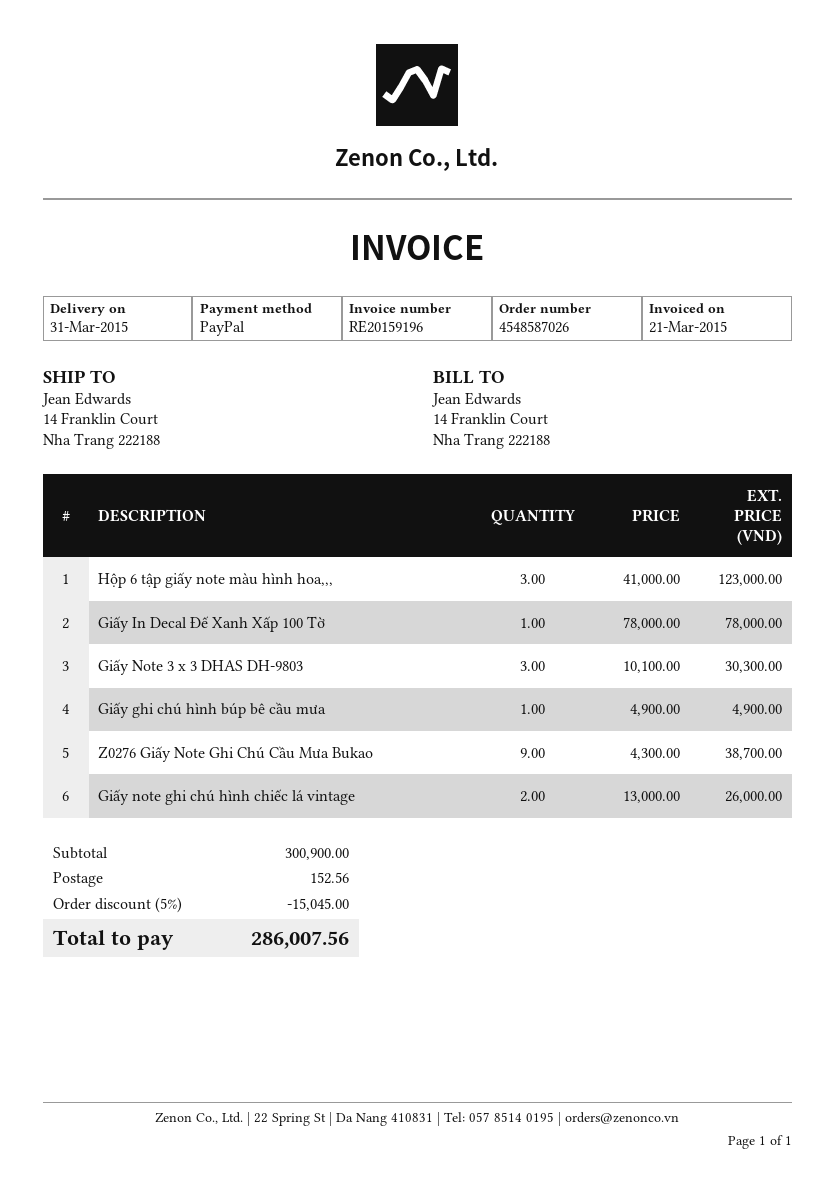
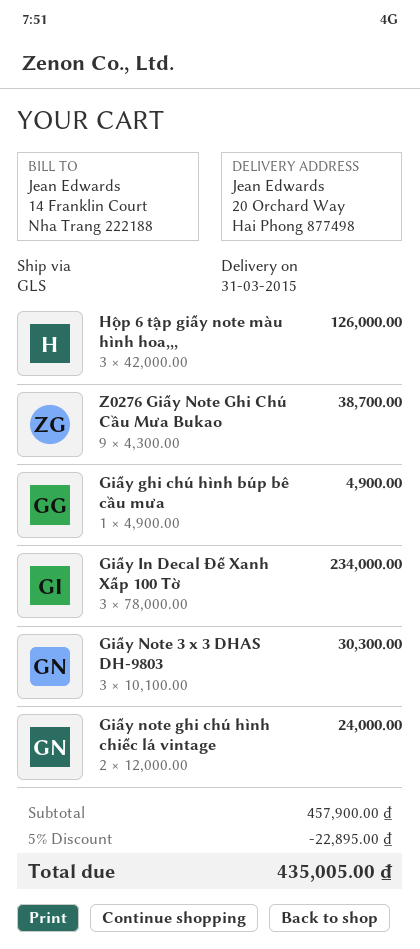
ship to: 14 Franklin Court, Nha Trang 222188 -> 20 Orchard Way, Hai Phong 877498
Hộp 6 tập giấy note màu hình hoa,,,: 3 x 41000.00 = 123000.00 -> 3 x 42000.00 = 126000.00
Giấy In Decal Đế Xanh Xấp 100 Tờ: 1 x 78000.00 = 78000.00 -> 3 x 78000.00 = 234000.00
Giấy note ghi chú hình chiếc lá vintage: 2 x 13000.00 = 26000.00 -> 2 x 12000.00 = 24000.00
subtotal: 300900.00 -> 457900.00
discount: 5% = 15045.00 -> 5% = 22895.00
shipping: 152.56 -> none
total: 286007.56 -> 435005.00

